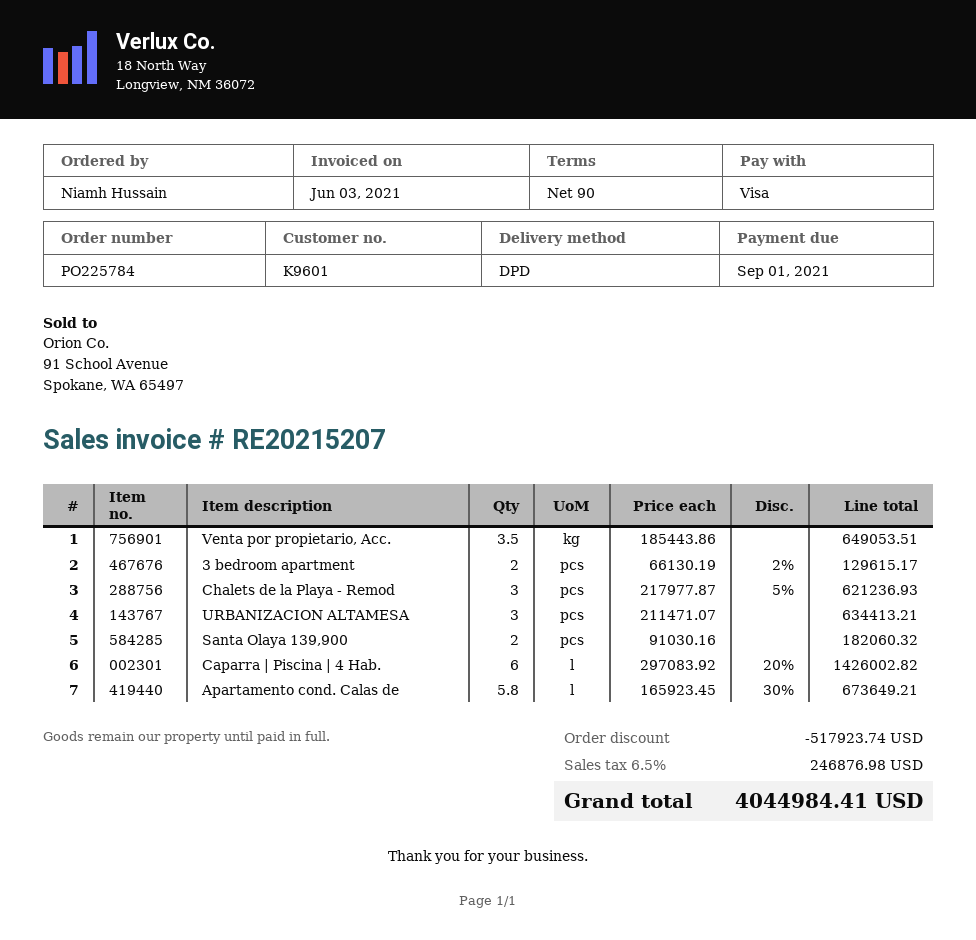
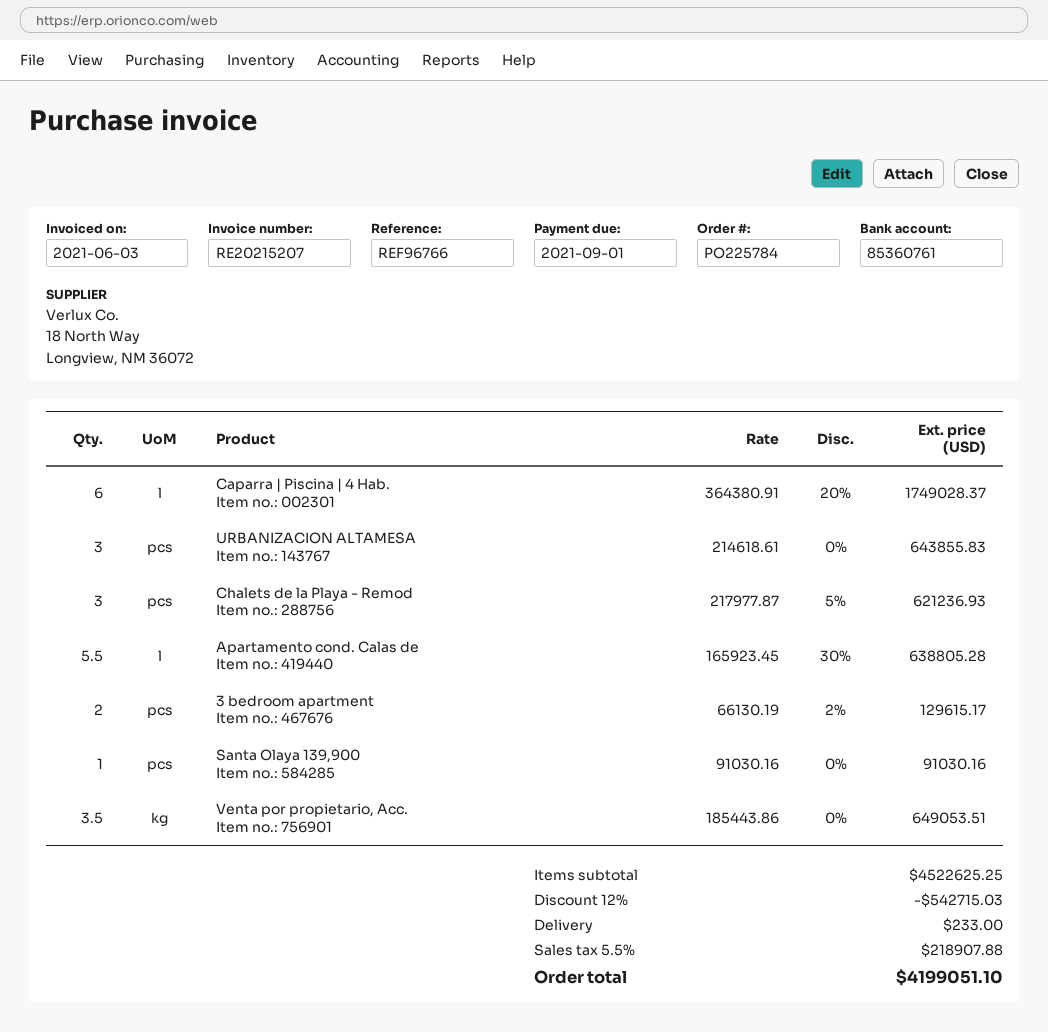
URBANIZACION ALTAMESA: 3 x 211471.07 = 634413.21 -> 3 x 214618.61 = 643855.83
Santa Olaya 139,900: 2 x 91030.16 = 182060.32 -> 1 x 91030.16 = 91030.16
Caparra | Piscina | 4 Hab.: 6 x 297083.92 - 20% = 1426002.82 -> 6 x 364380.91 - 20% = 1749028.37
Apartamento cond. Calas de: 5.8 x 165923.45 - 30% = 673649.21 -> 5.5 x 165923.45 - 30% = 638805.28
discount: 517923.74 -> 542715.03
shipping: none -> 233.00
tax: 6.5% = 246876.98 -> 5.5% = 218907.88
total: 4044984.41 -> 4199051.10

